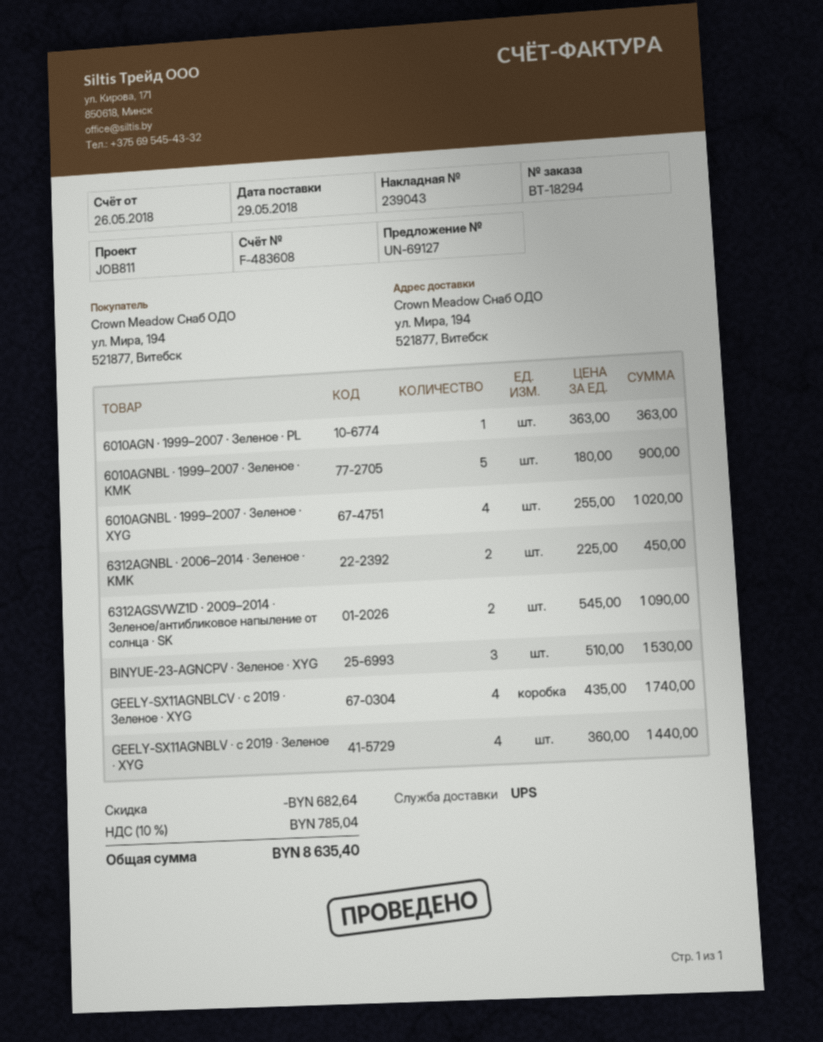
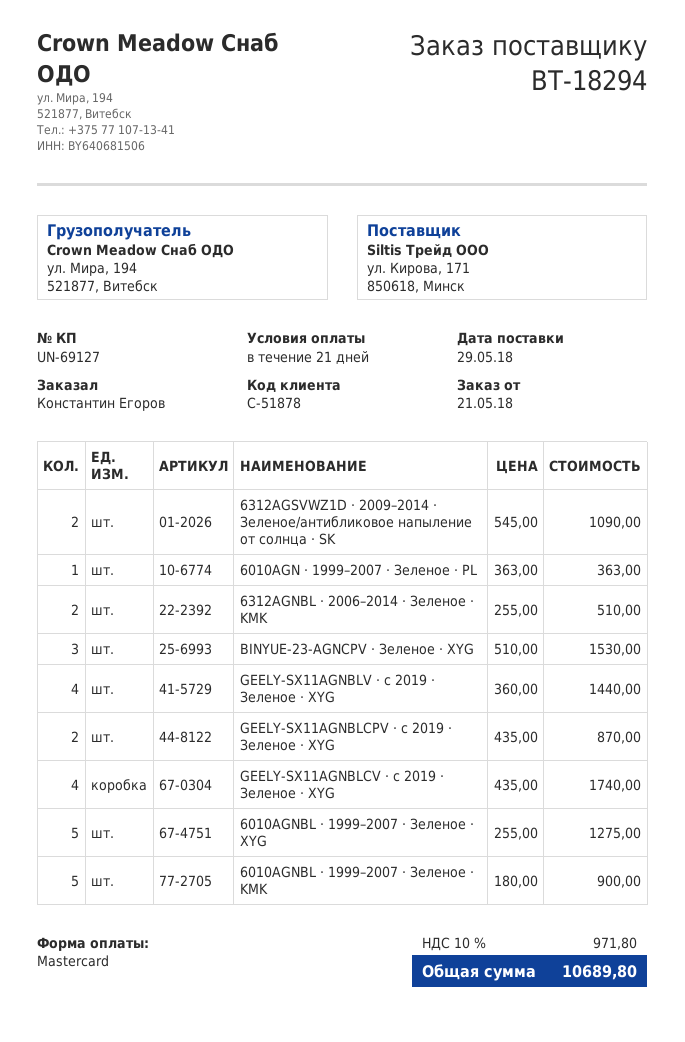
6010AGNBL · 1999–2007 · Зеленое · XYG: 4 x 255.00 = 1020.00 -> 5 x 255.00 = 1275.00
6312AGNBL · 2006–2014 · Зеленое · KMK: 2 x 225.00 = 450.00 -> 2 x 255.00 = 510.00
GEELY-SX11AGNBLCPV · с 2019 · Зеленое · XYG: none -> 2 x 435.00 = 870.00
discount: 682.64 -> none
tax: 10% = 785.04 -> 10% = 971.80
total: 8635.40 -> 10689.80

